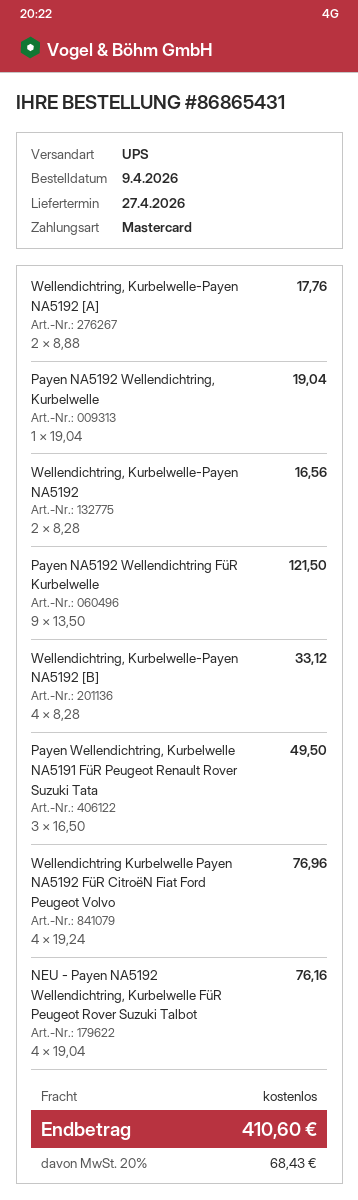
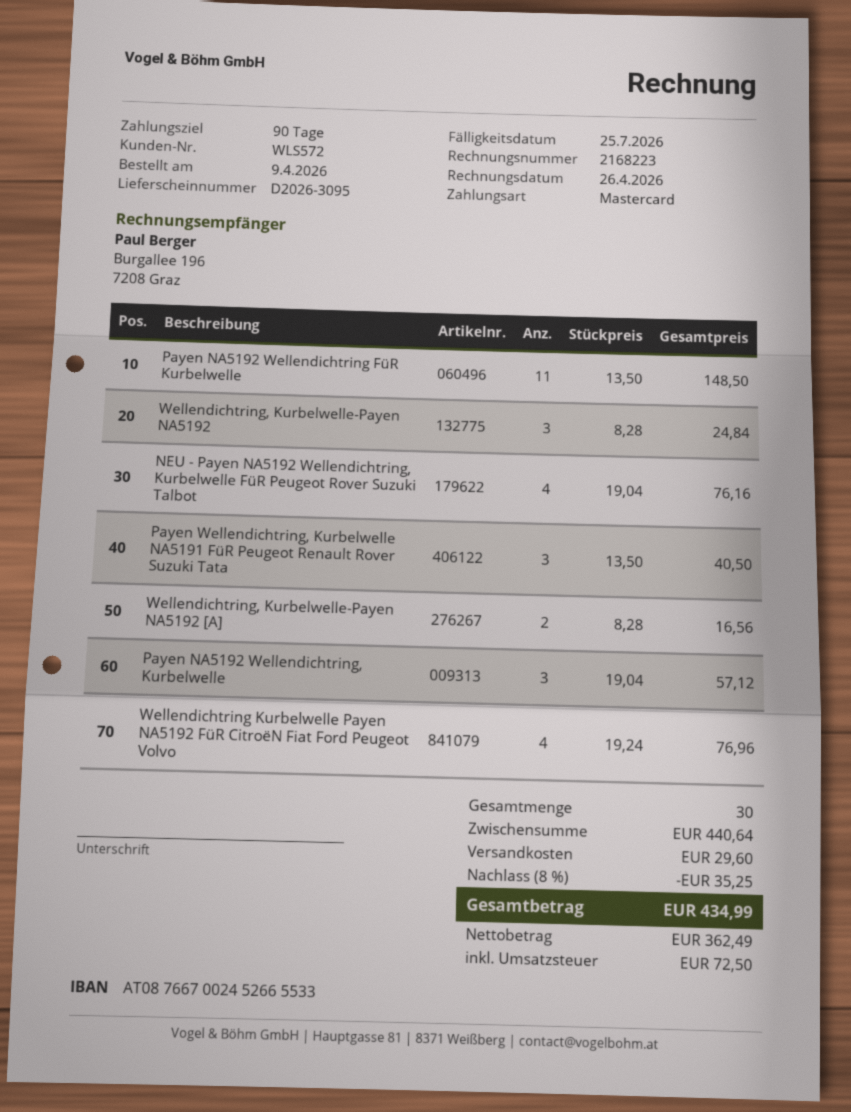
Wellendichtring, Kurbelwelle-Payen NA5192 [A]: 2 x 8.88 = 17.76 -> 2 x 8.28 = 16.56
Payen NA5192 Wellendichtring, Kurbelwelle: 1 x 19.04 = 19.04 -> 3 x 19.04 = 57.12
Wellendichtring, Kurbelwelle-Payen NA5192: 2 x 8.28 = 16.56 -> 3 x 8.28 = 24.84
Payen NA5192 Wellendichtring FüR Kurbelwelle: 9 x 13.50 = 121.50 -> 11 x 13.50 = 148.50
Wellendichtring, Kurbelwelle-Payen NA5192 [B]: 4 x 8.28 = 33.12 -> none
Payen Wellendichtring, Kurbelwelle NA5191 FüR Peugeot Renault Rover Suzuki Tata: 3 x 16.50 = 49.50 -> 3 x 13.50 = 40.50
discount: none -> 8% = 35.25
shipping: 0.00 -> 29.60
tax: 68.43 -> 72.50
total: 410.60 -> 434.99

